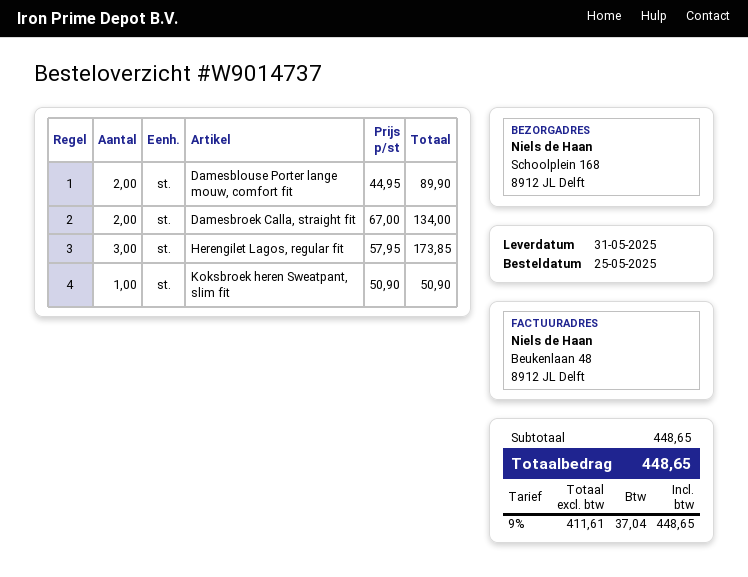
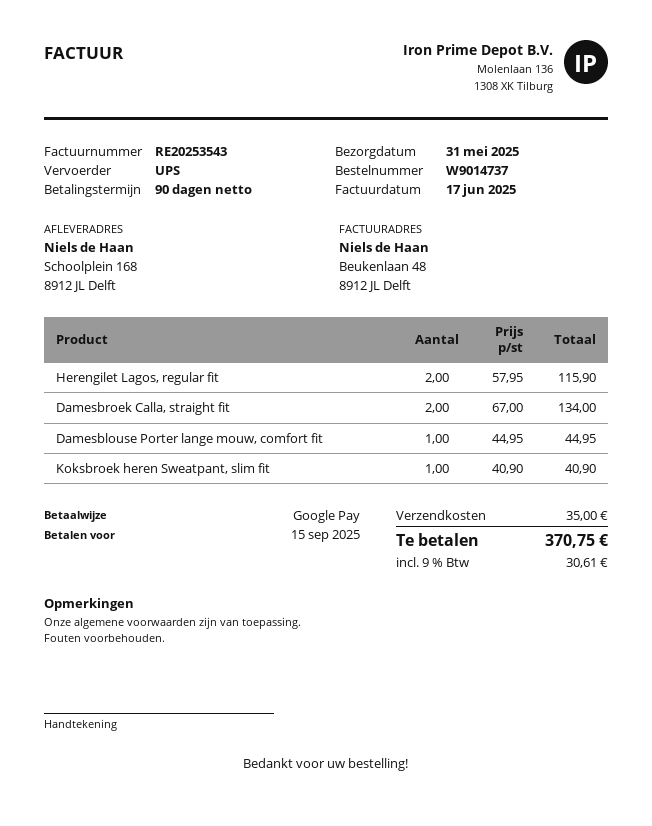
Damesblouse Porter lange mouw, comfort fit: 2 x 44.95 = 89.90 -> 1 x 44.95 = 44.95
Herengilet Lagos, regular fit: 3 x 57.95 = 173.85 -> 2 x 57.95 = 115.90
Koksbroek heren Sweatpant, slim fit: 1 x 50.90 = 50.90 -> 1 x 40.90 = 40.90
shipping: none -> 35.00
tax: 9% = 37.04 -> 9% = 30.61
total: 448.65 -> 370.75

